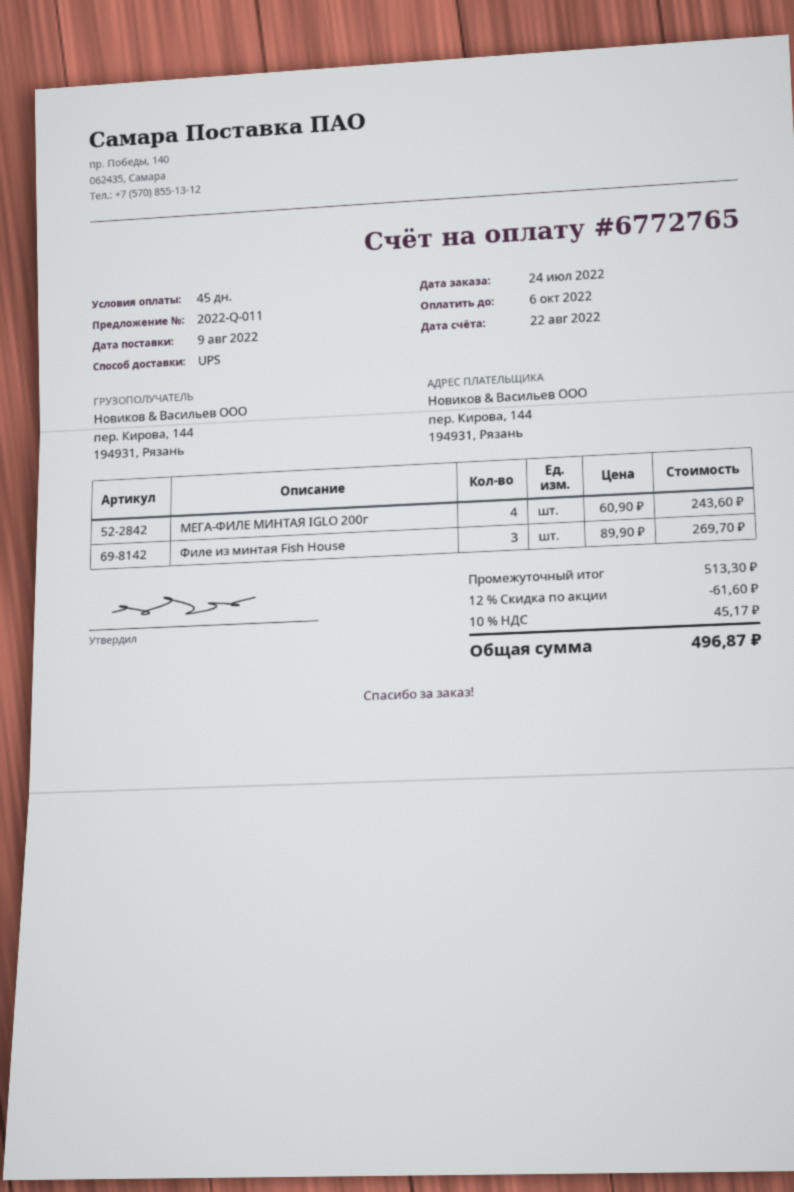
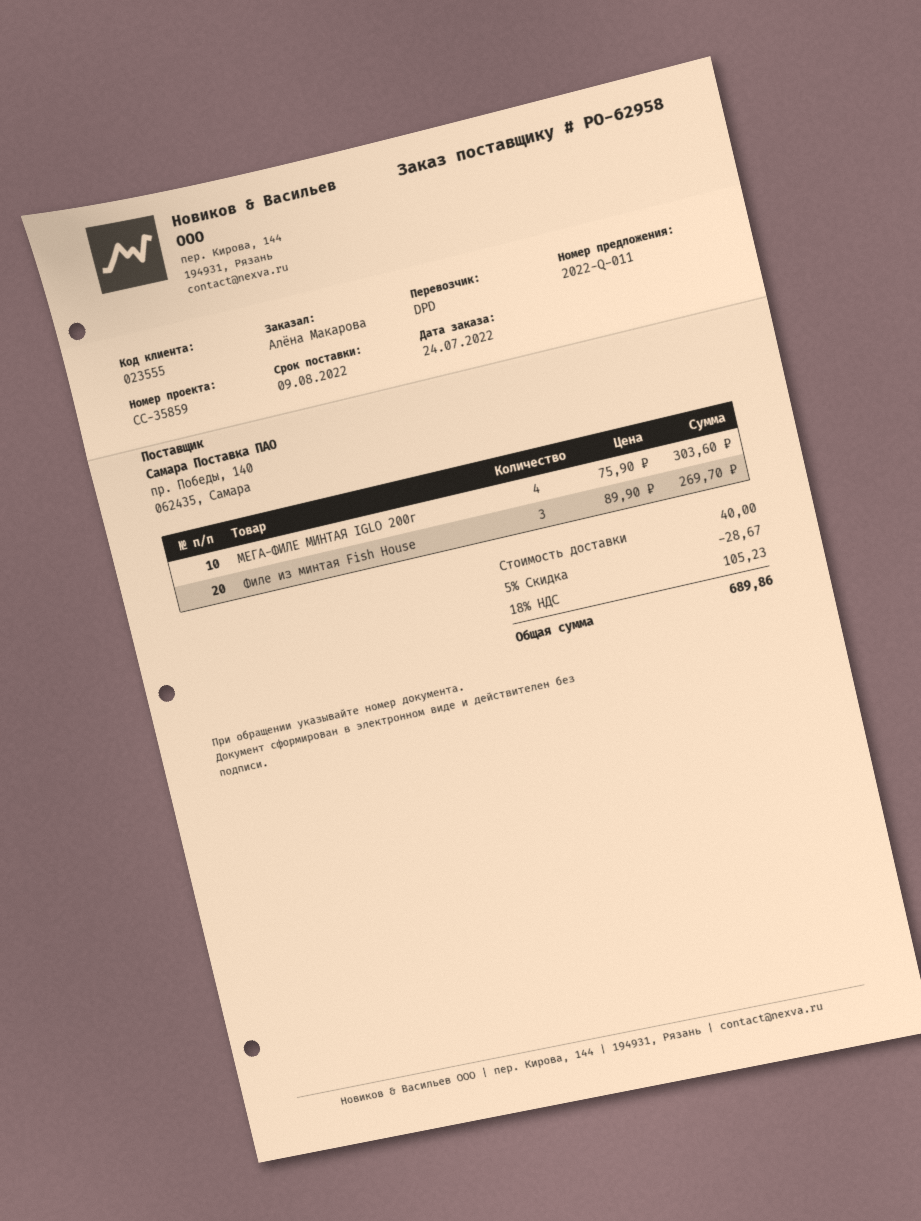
shipping method: UPS -> DPD
МЕГА-ФИЛЕ МИНТАЯ IGLO 200г: 4 x 60.90 = 243.60 -> 4 x 75.90 = 303.60
discount: 12% = 61.60 -> 5% = 28.67
shipping: none -> 40.00
tax: 10% = 45.17 -> 18% = 105.23
total: 496.87 -> 689.86

